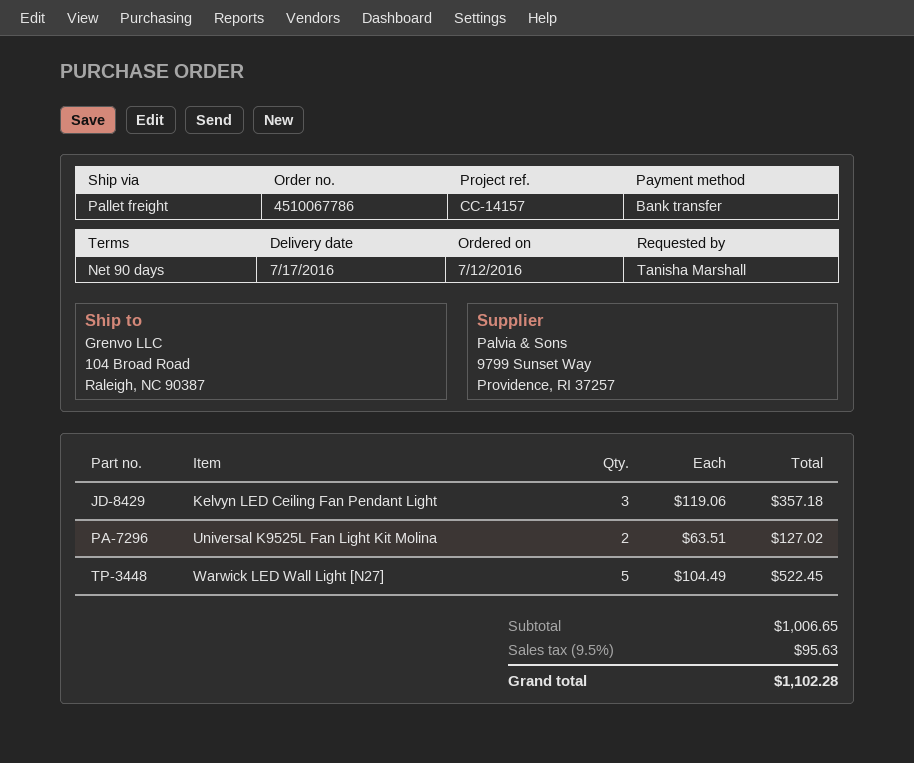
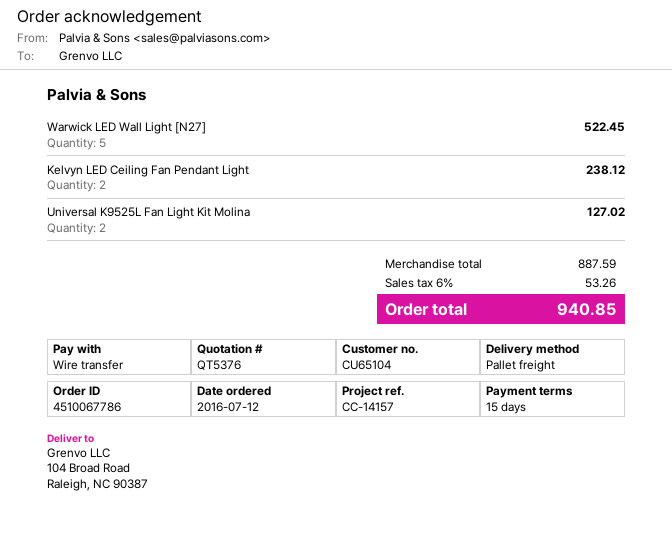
payment terms: 90 days -> 15 days
Kelvyn LED Ceiling Fan Pendant Light: 3 for 357.18 -> 2 for 238.12
subtotal: 1006.65 -> 887.59
tax: 9.5% = 95.63 -> 6% = 53.26
total: 1102.28 -> 940.85

